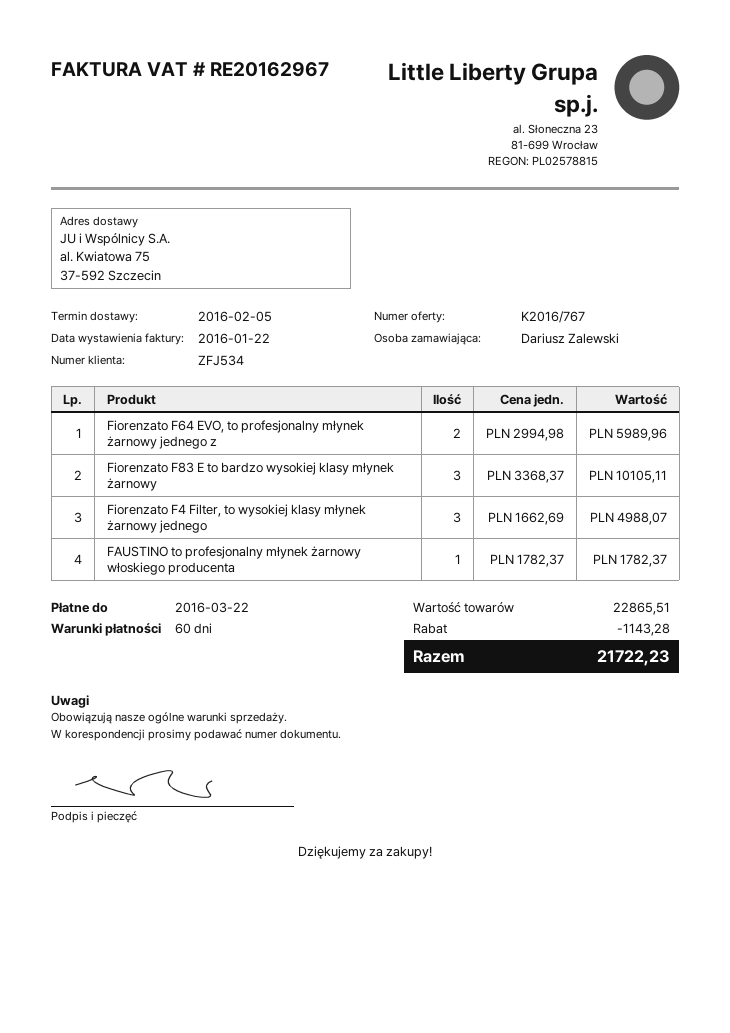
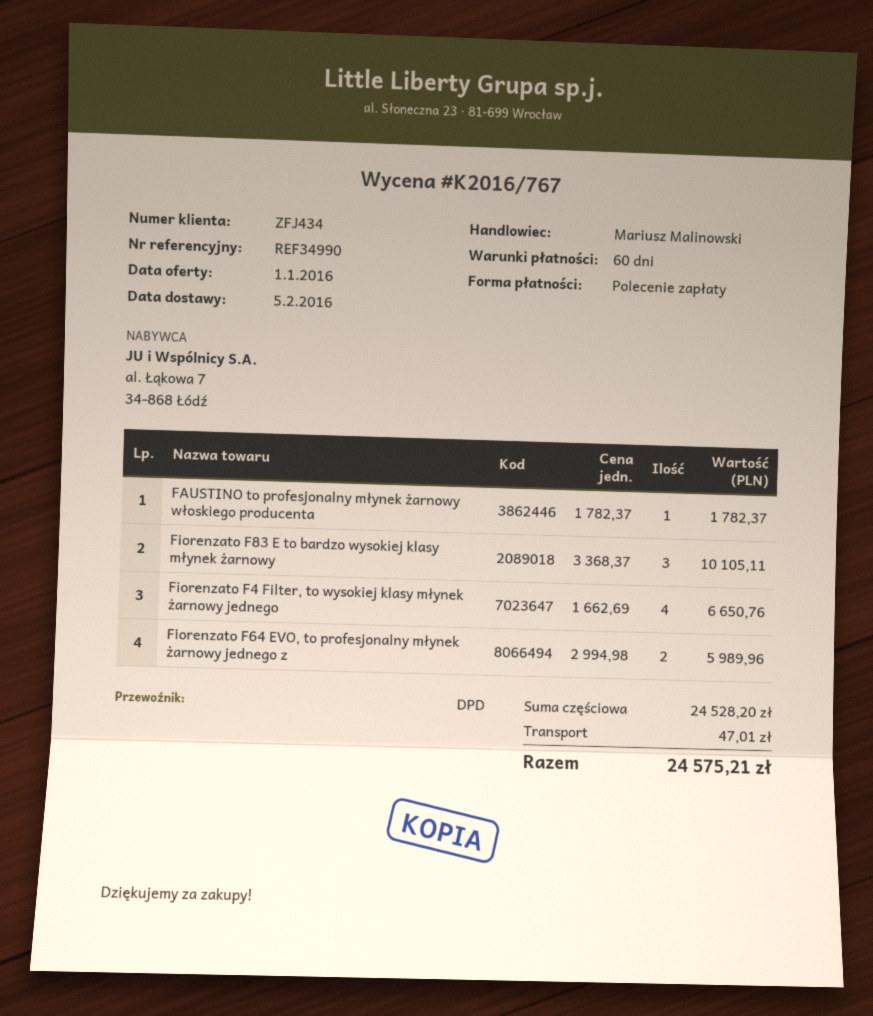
customer number: ZFJ534 -> ZFJ434
Fiorenzato F4 Filter, to wysokiej klasy młynek żarnowy jednego: 3 x 1662.69 = 4988.07 -> 4 x 1662.69 = 6650.76
subtotal: 22865.51 -> 24528.20
discount: 1143.28 -> none
shipping: none -> 47.01
total: 21722.23 -> 24575.21

